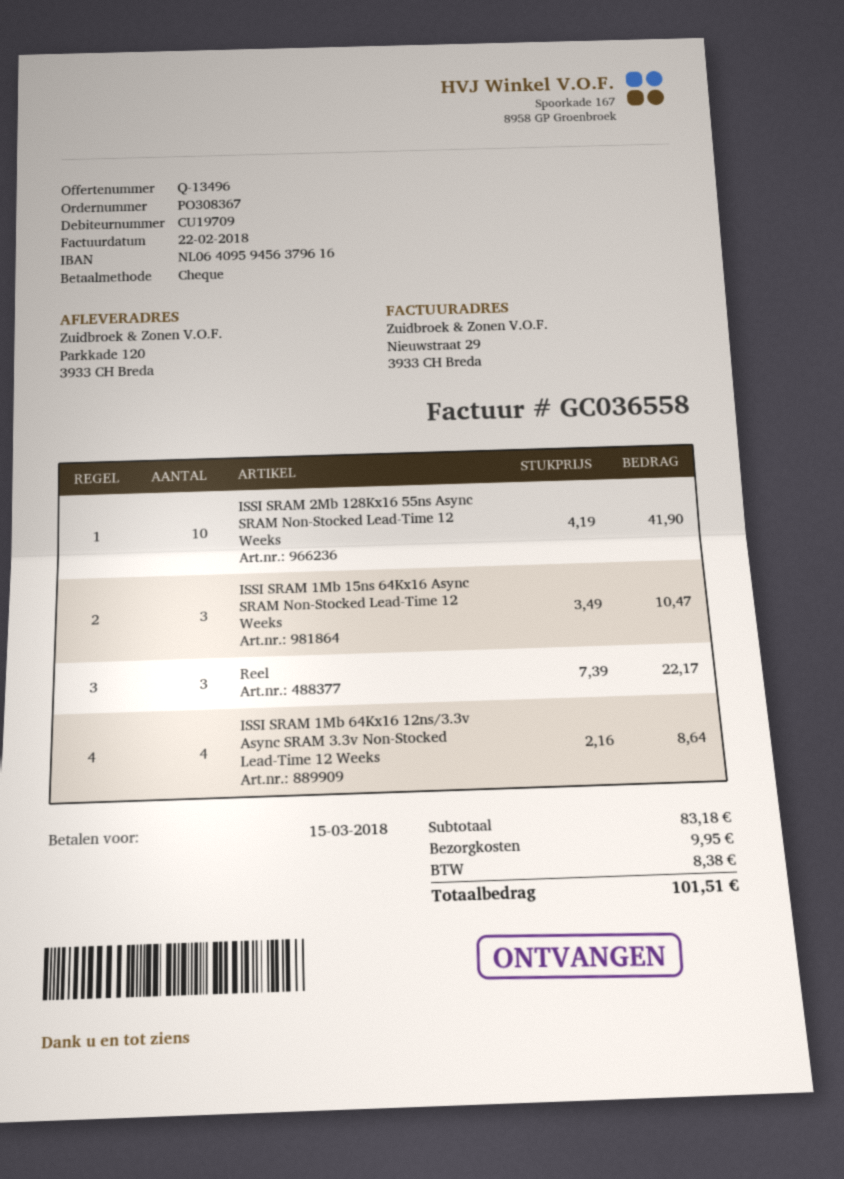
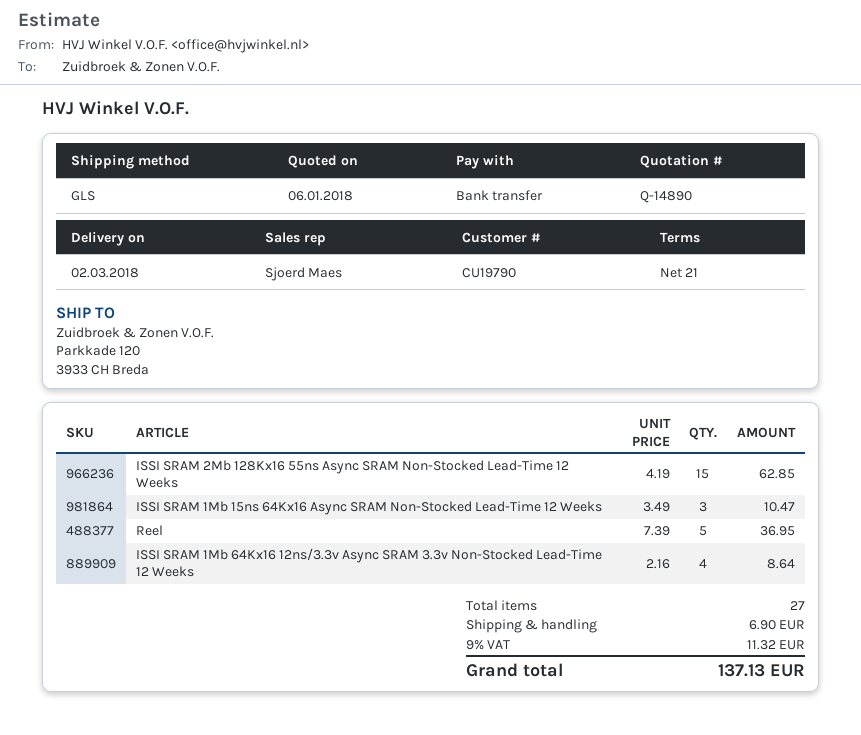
quote number: Q-13496 -> Q-14890
customer number: CU19709 -> CU19790
payment method: cheque -> bank transfer
ISSI SRAM 2Mb 128Kx16 55ns Async SRAM Non-Stocked Lead-Time 12 Weeks: 10 x 4.19 = 41.90 -> 15 x 4.19 = 62.85
Reel: 3 x 7.39 = 22.17 -> 5 x 7.39 = 36.95
shipping: 9.95 -> 6.90
tax: 8.38 -> 11.32
total: 101.51 -> 137.13

